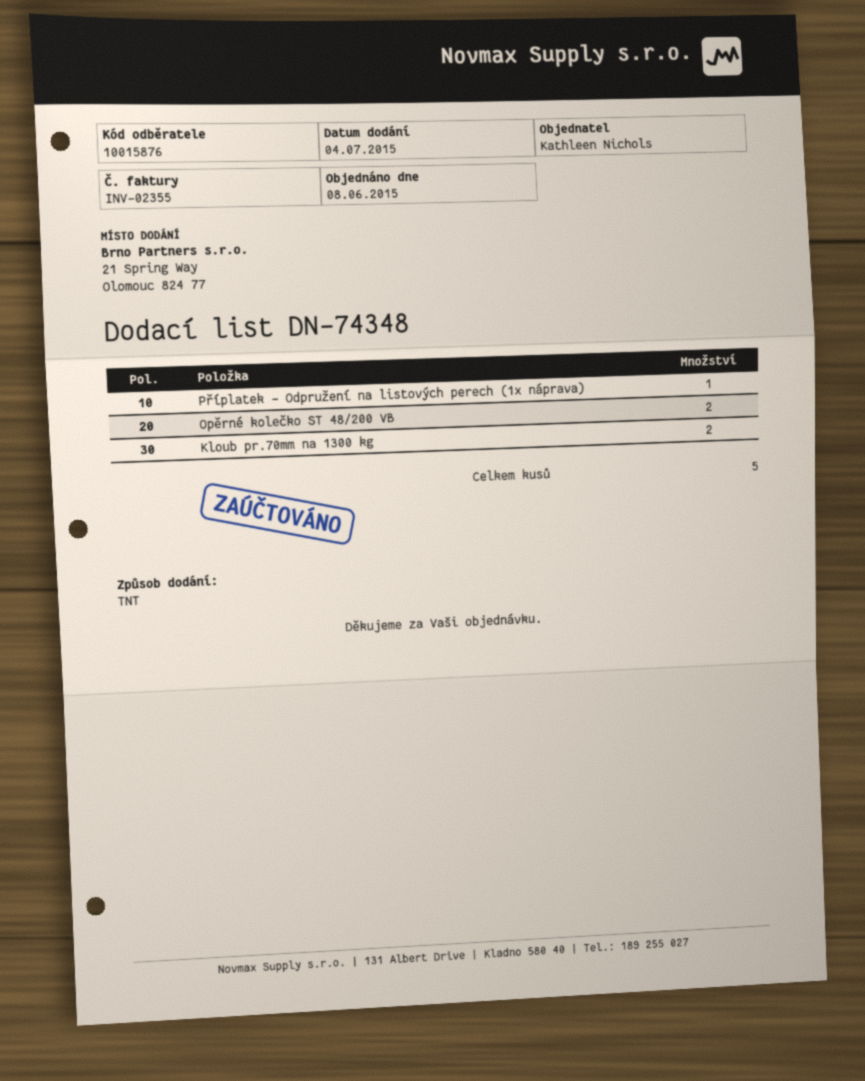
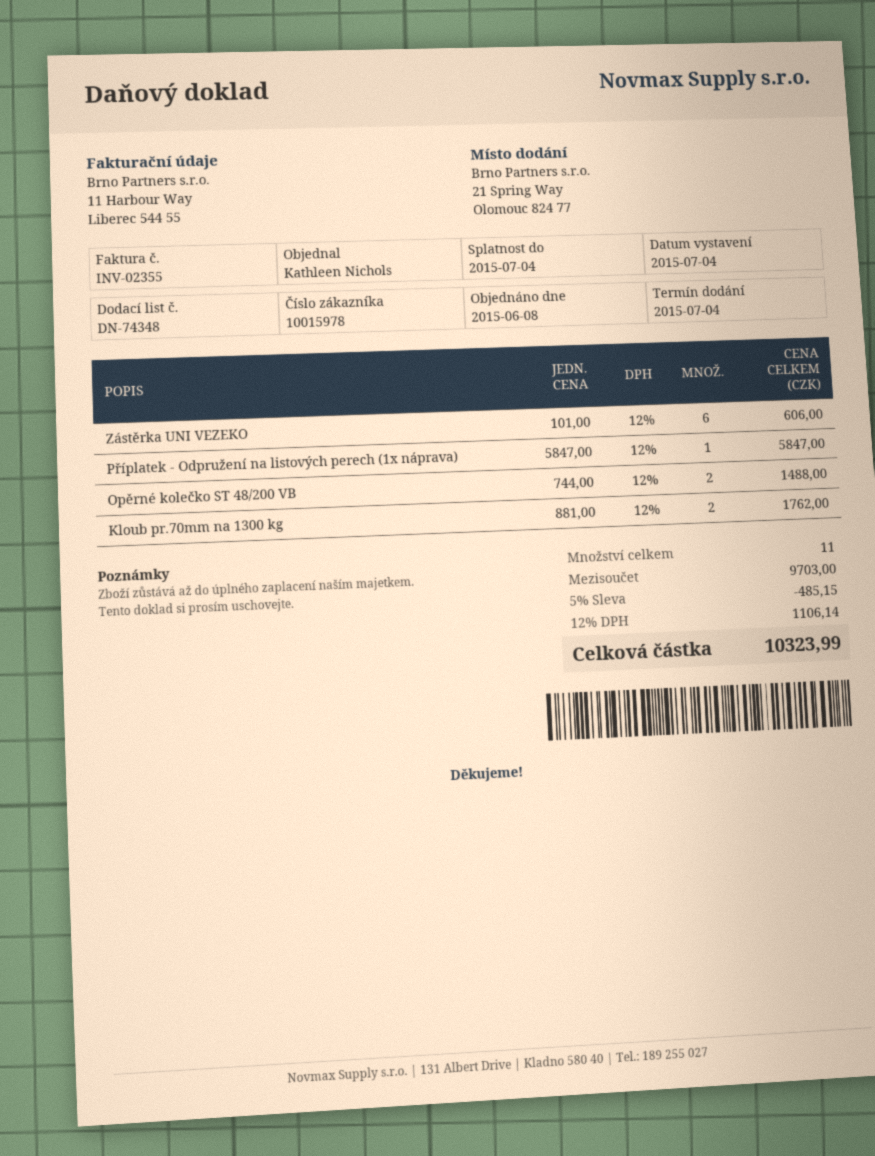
customer number: 10015876 -> 10015978
Zástěrka UNI VEZEKO: none -> 6
total quantity: 5 -> 11

